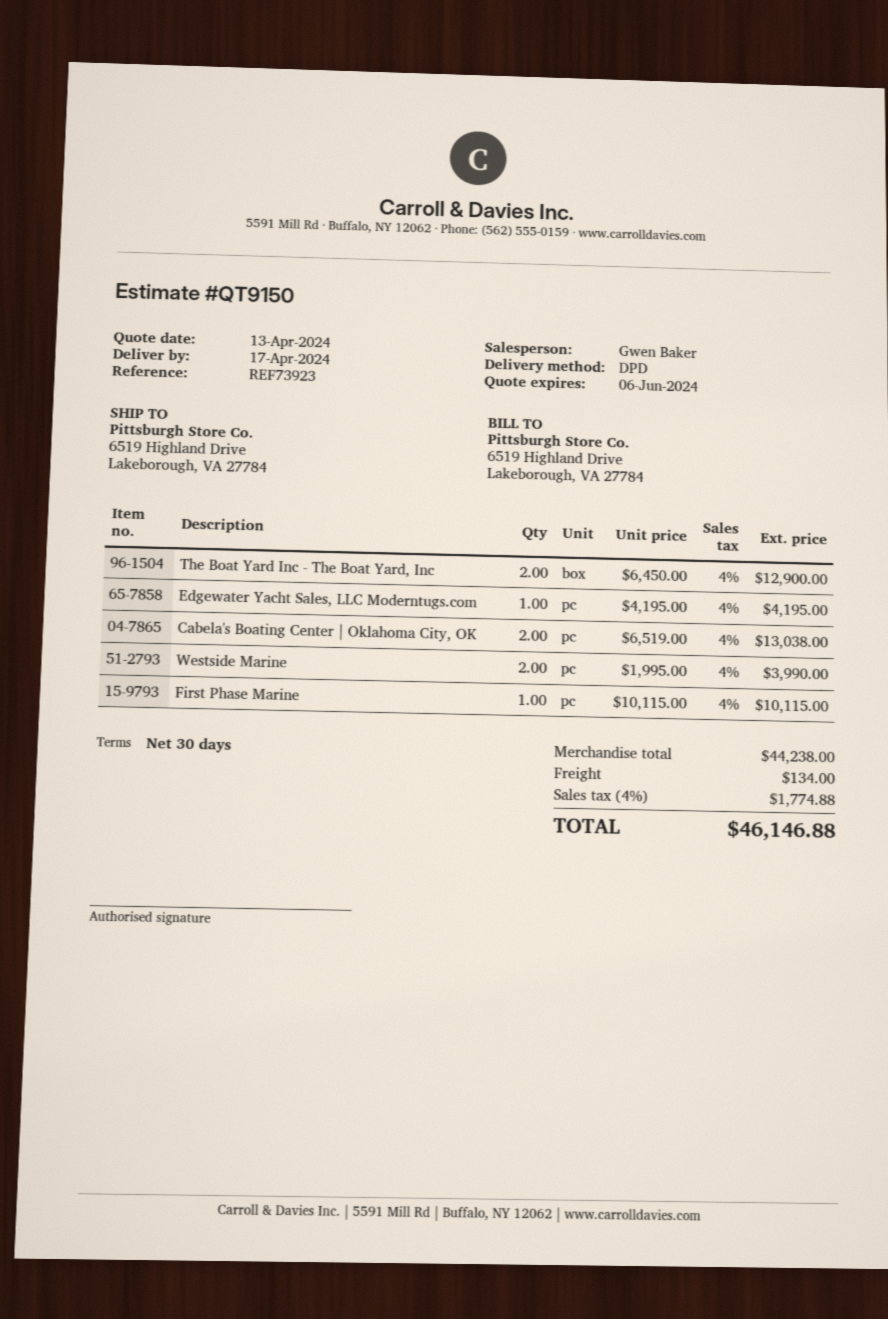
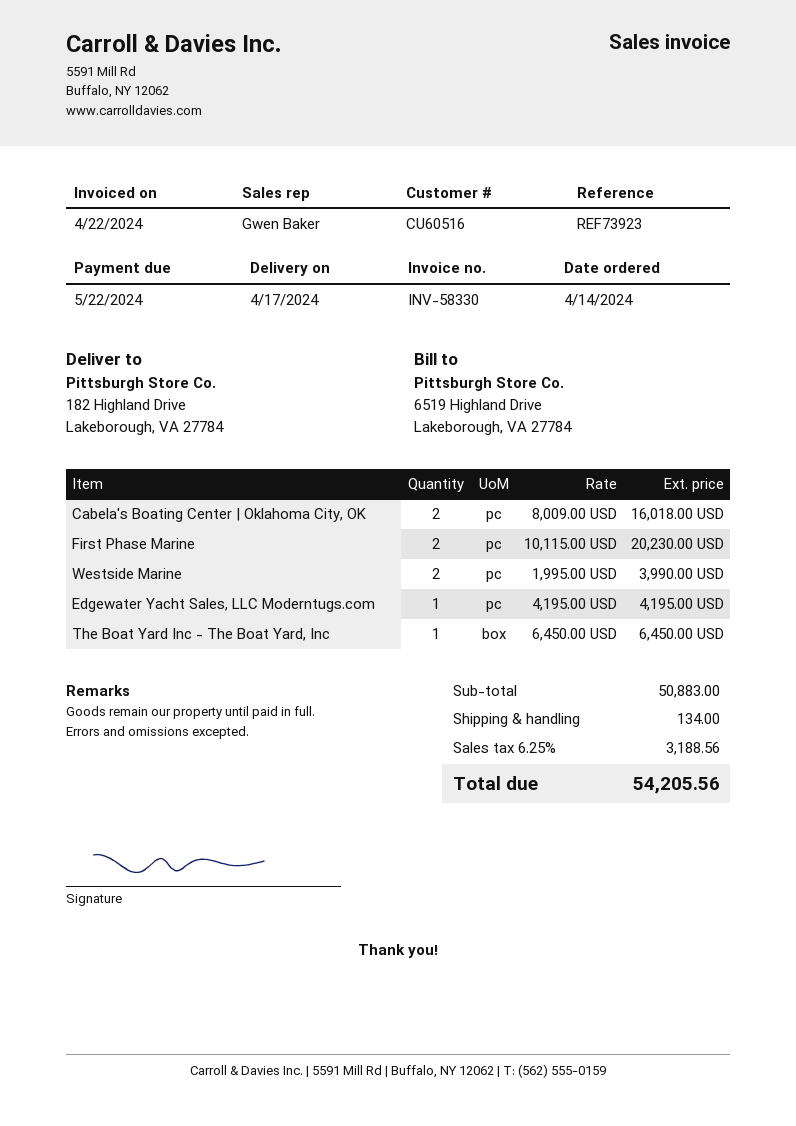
ship to: 6519 Highland Drive, Lakeborough, VA 27784 -> 182 Highland Drive, Lakeborough, VA 27784
The Boat Yard Inc - The Boat Yard, Inc: 2 x 6450.00 = 12900.00 -> 1 x 6450.00 = 6450.00
Cabela's Boating Center | Oklahoma City, OK: 2 x 6519.00 = 13038.00 -> 2 x 8009.00 = 16018.00
First Phase Marine: 1 x 10115.00 = 10115.00 -> 2 x 10115.00 = 20230.00
subtotal: 44238.00 -> 50883.00
tax: 4% = 1774.88 -> 6.25% = 3188.56
total: 46146.88 -> 54205.56

